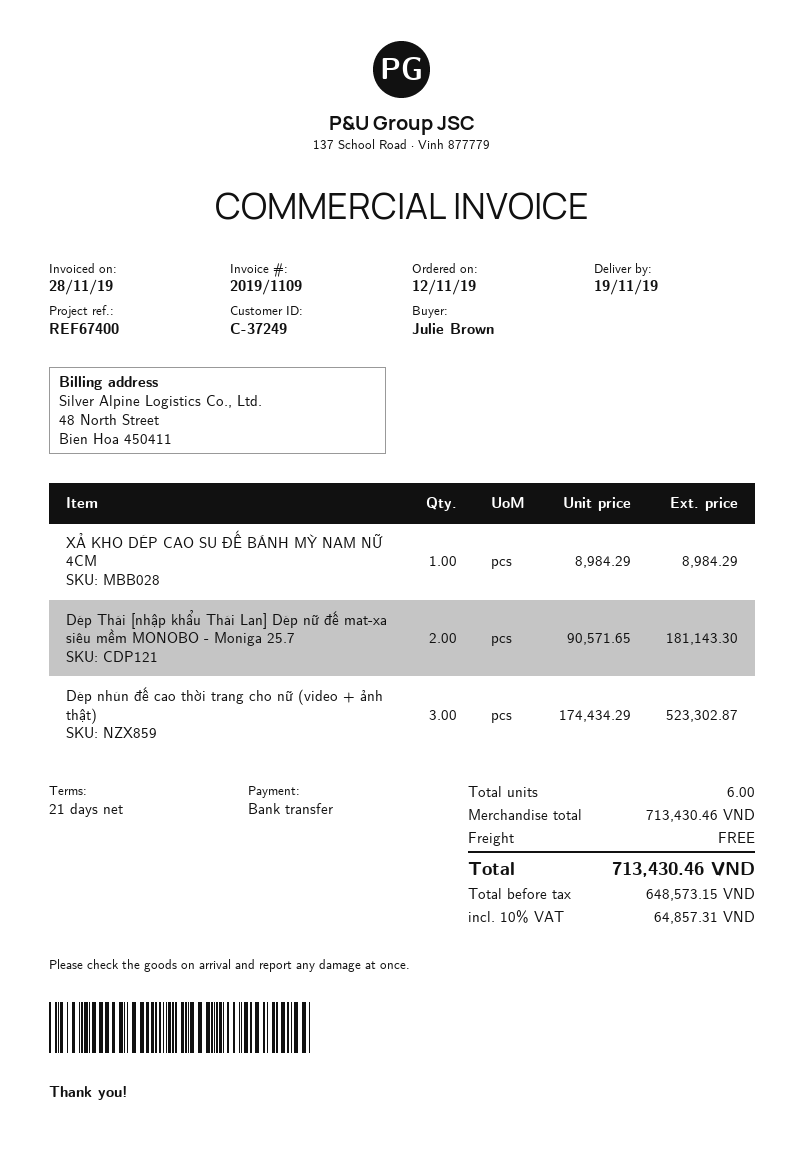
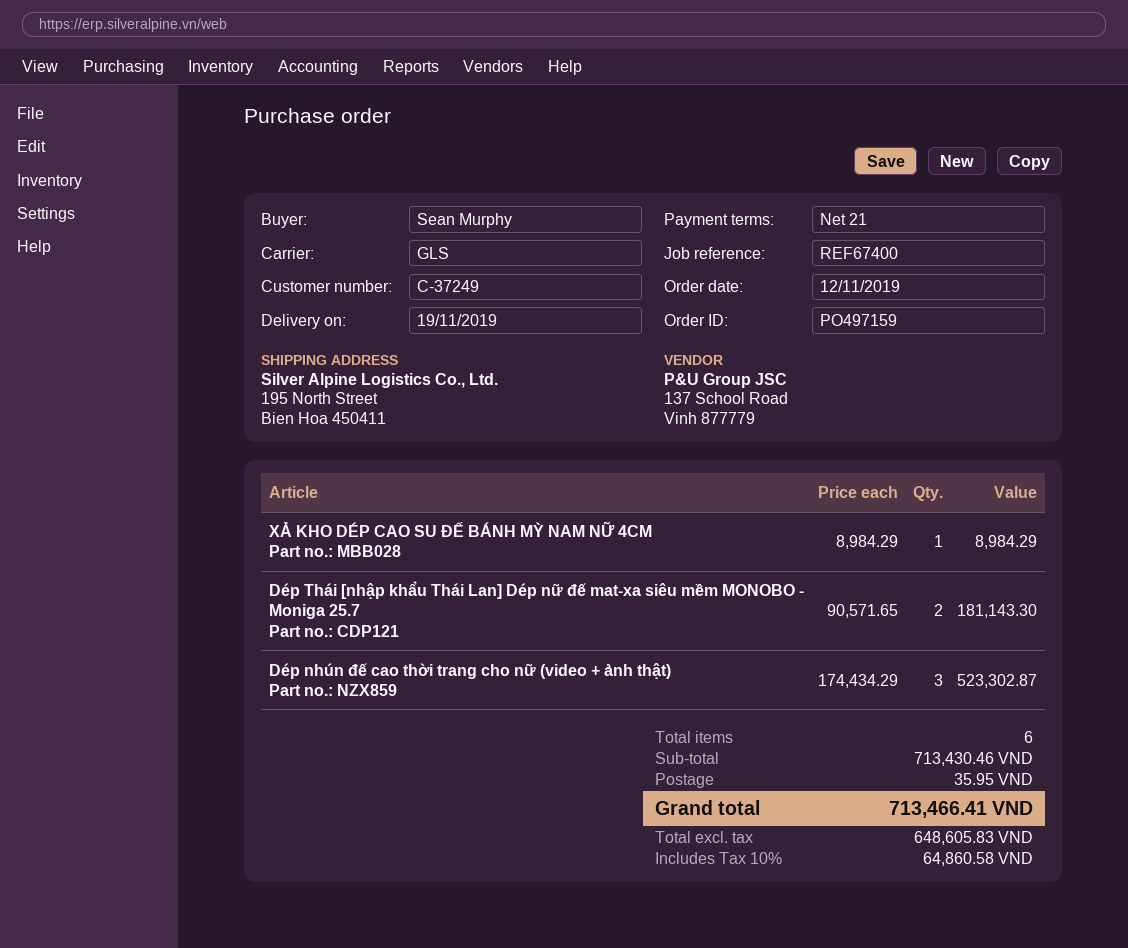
ordered by: Julie Brown -> Sean Murphy
shipping: 0.00 -> 35.95
net: 648573.15 -> 648605.83
tax: 10% = 64857.31 -> 10% = 64860.58
total: 713430.46 -> 713466.41

